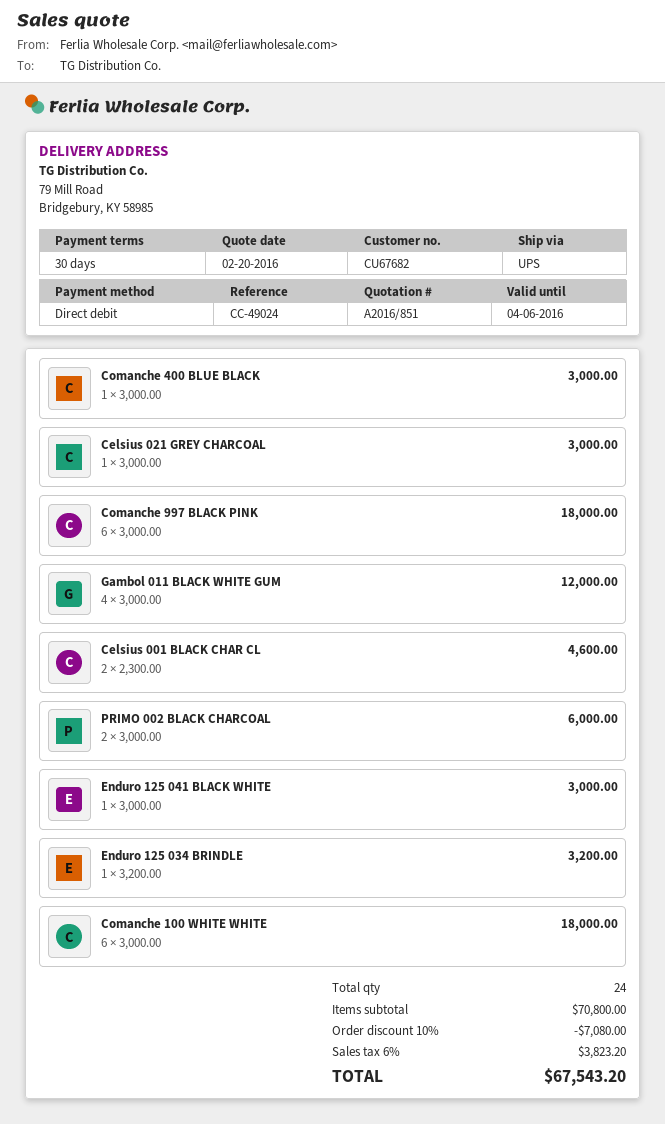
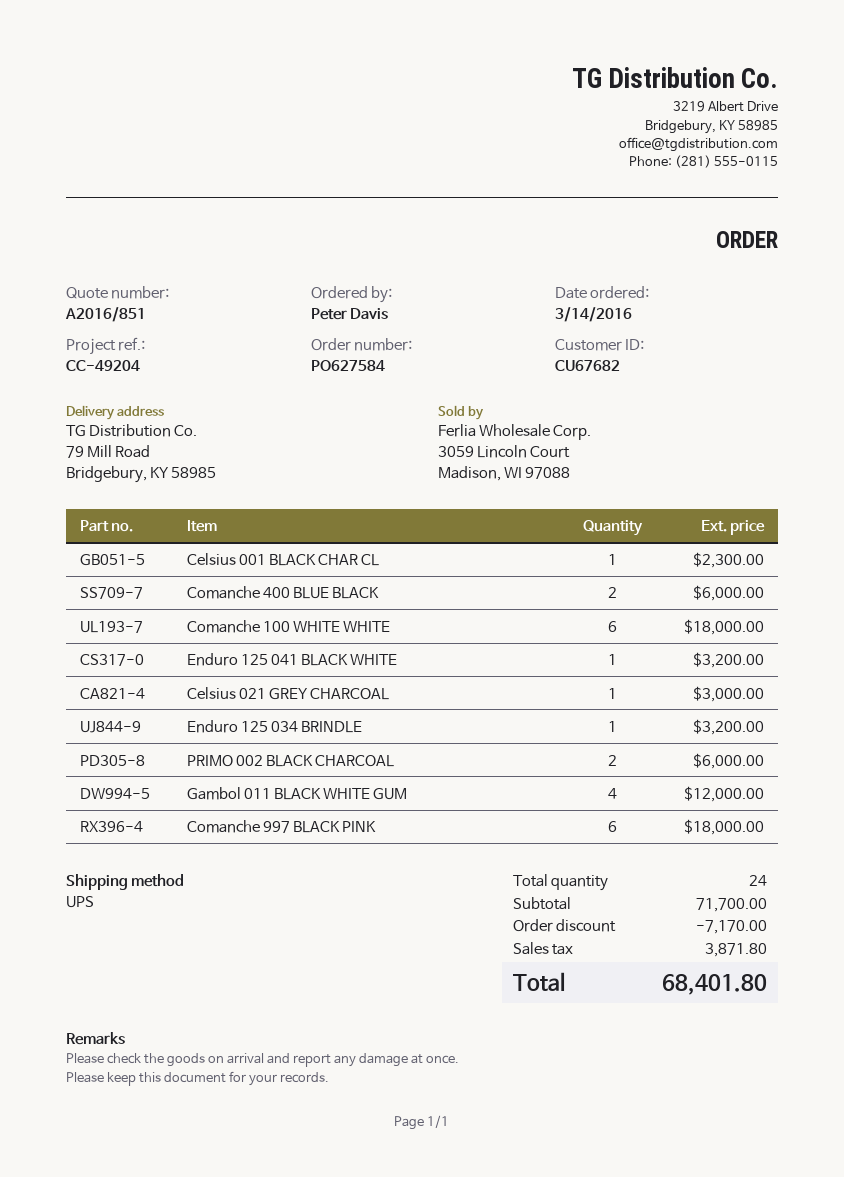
reference: CC-49024 -> CC-49204
Comanche 400 BLUE BLACK: 1 for 3000.00 -> 2 for 6000.00
Celsius 001 BLACK CHAR CL: 2 for 4600.00 -> 1 for 2300.00
Enduro 125 041 BLACK WHITE: 1 for 3000.00 -> 1 for 3200.00
subtotal: 70800.00 -> 71700.00
discount: 7080.00 -> 7170.00
tax: 3823.20 -> 3871.80
total: 67543.20 -> 68401.80

